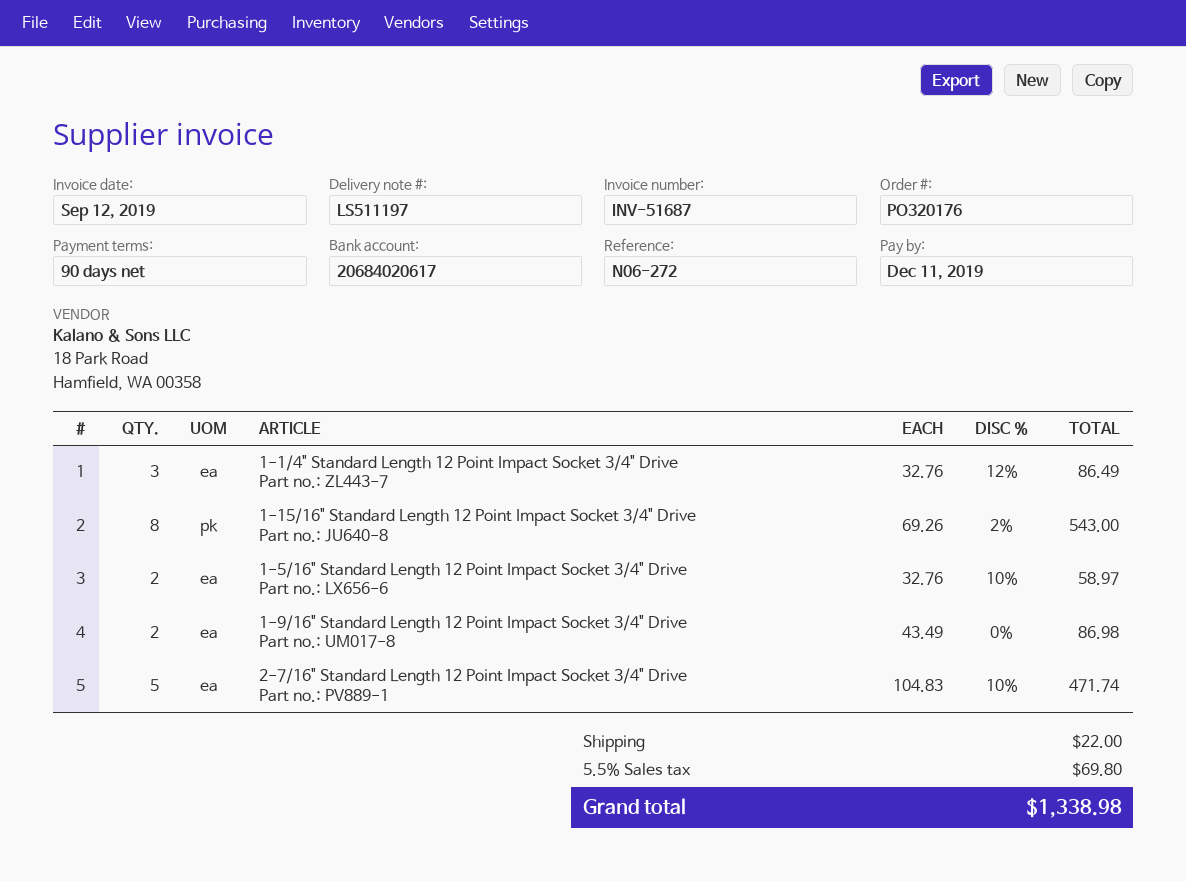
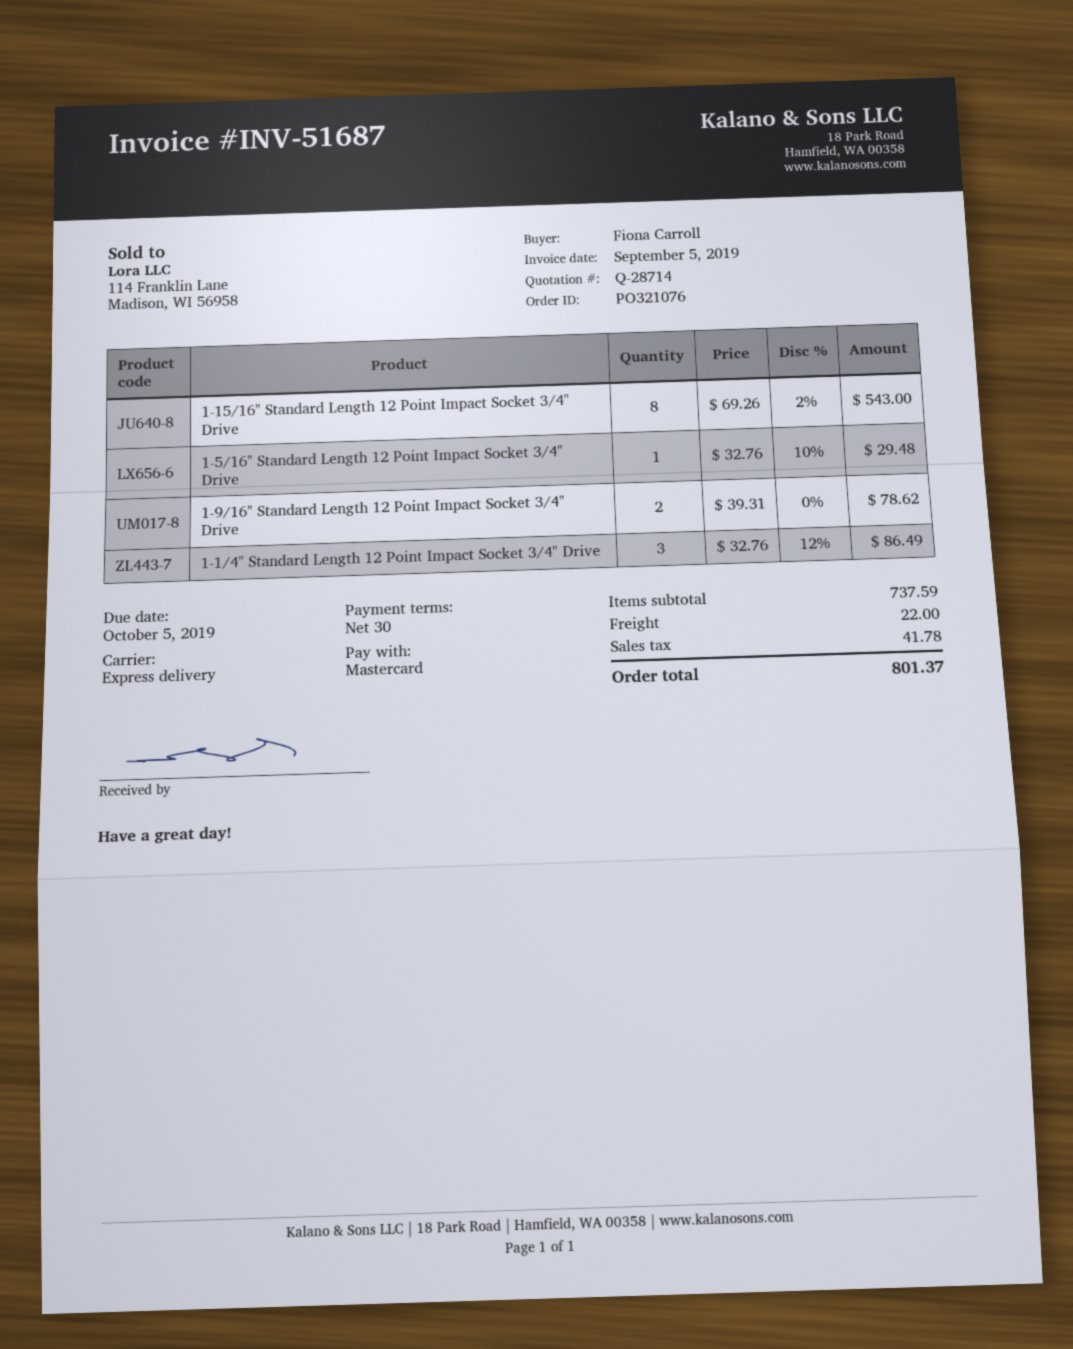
order number: PO320176 -> PO321076
invoice date: 2019-09-12 -> 2019-09-05
payment terms: 90 days -> 30 days
due date: 2019-12-11 -> 2019-10-05
1-5/16" Standard Length 12 Point Impact Socket 3/4" Drive: 2 x 32.76 - 10% = 58.97 -> 1 x 32.76 - 10% = 29.48
1-9/16" Standard Length 12 Point Impact Socket 3/4" Drive: 2 x 43.49 = 86.98 -> 2 x 39.31 = 78.62
2-7/16" Standard Length 12 Point Impact Socket 3/4" Drive: 5 x 104.83 - 10% = 471.74 -> none
tax: 69.80 -> 41.78
total: 1338.98 -> 801.37

